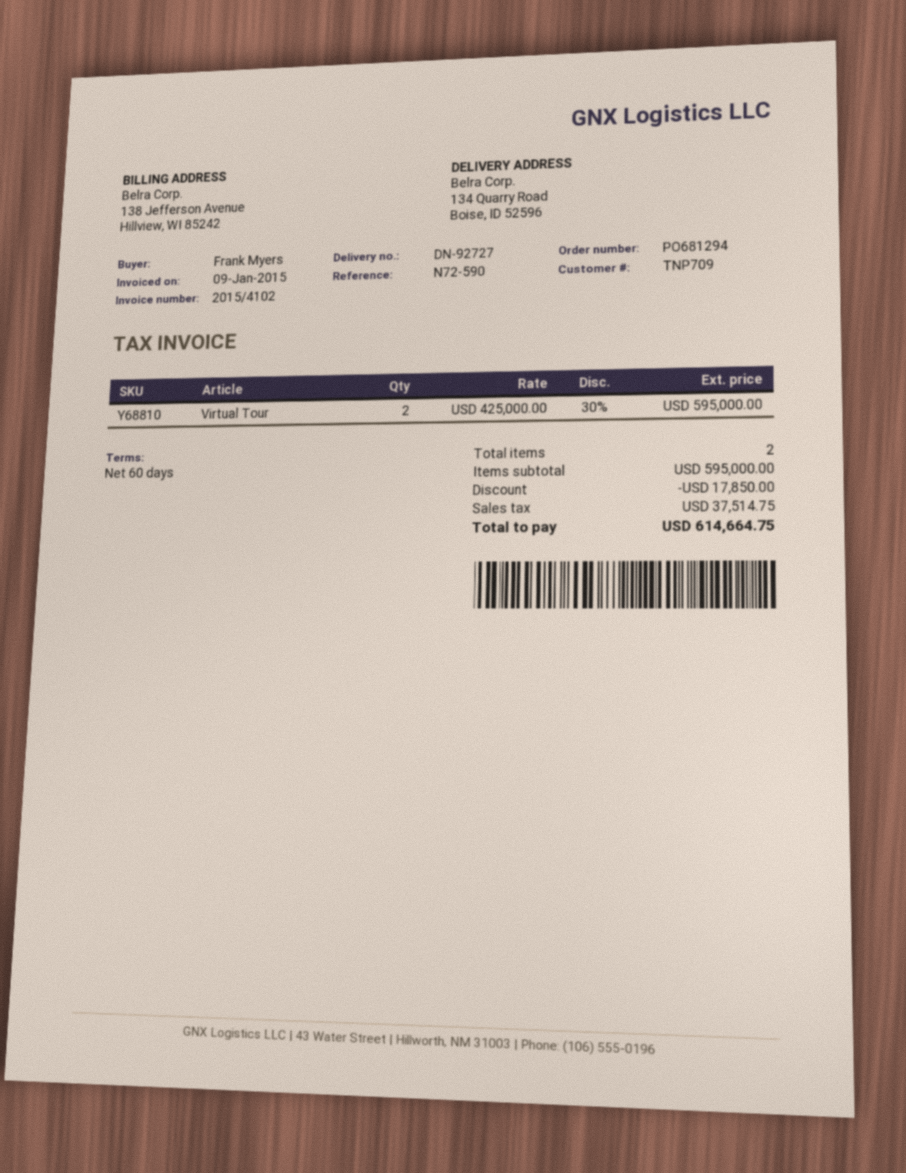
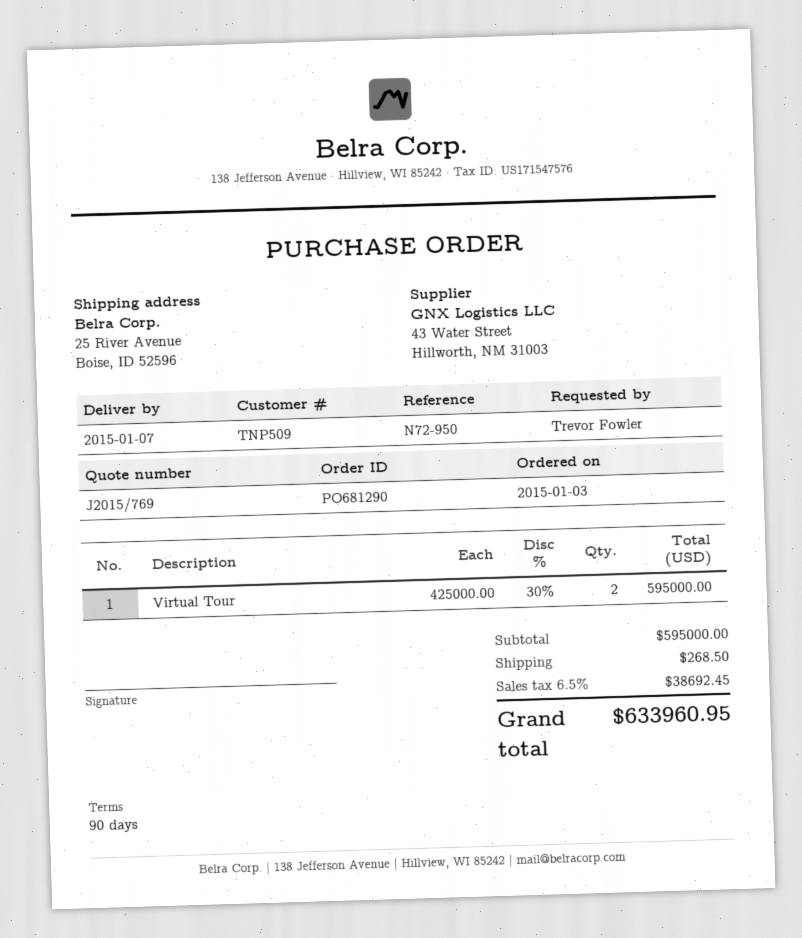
order number: PO681294 -> PO681290
payment terms: 60 days -> 90 days
customer number: TNP709 -> TNP509
reference: N72-590 -> N72-950
ordered by: Frank Myers -> Trevor Fowler
ship to: 134 Quarry Road, Boise, ID 52596 -> 25 River Avenue, Boise, ID 52596
discount: 17850.00 -> none
shipping: none -> 268.50
tax: 37514.75 -> 38692.45
total: 614664.75 -> 633960.95

